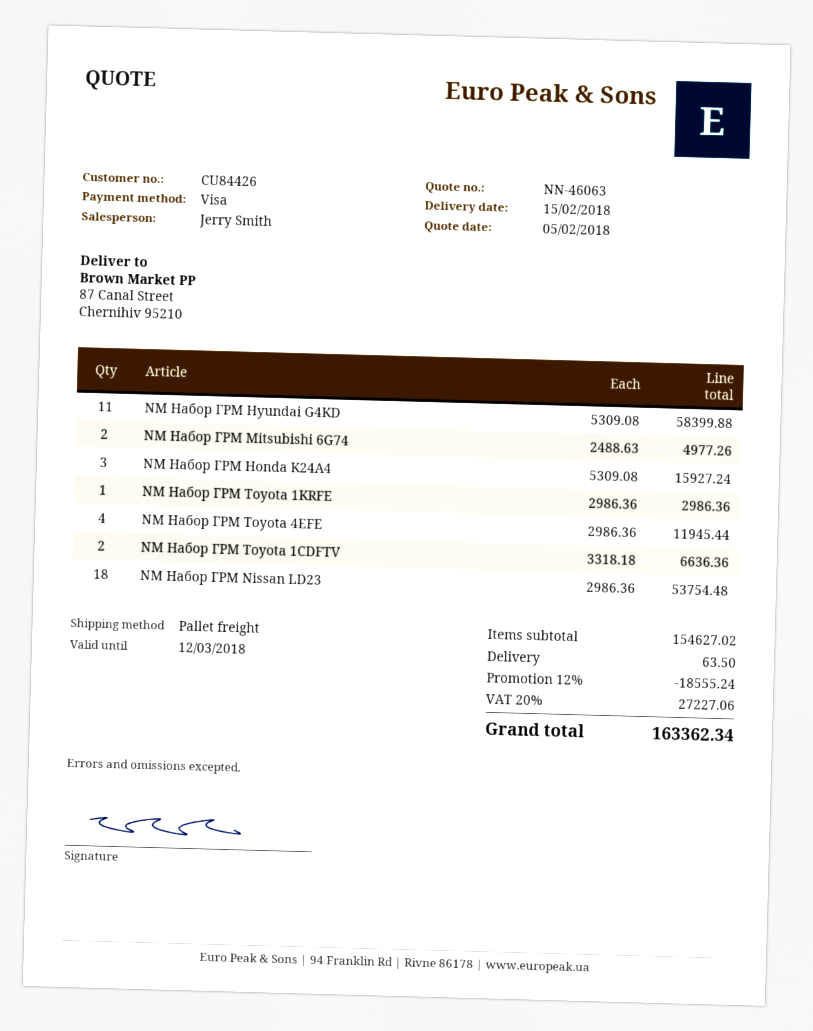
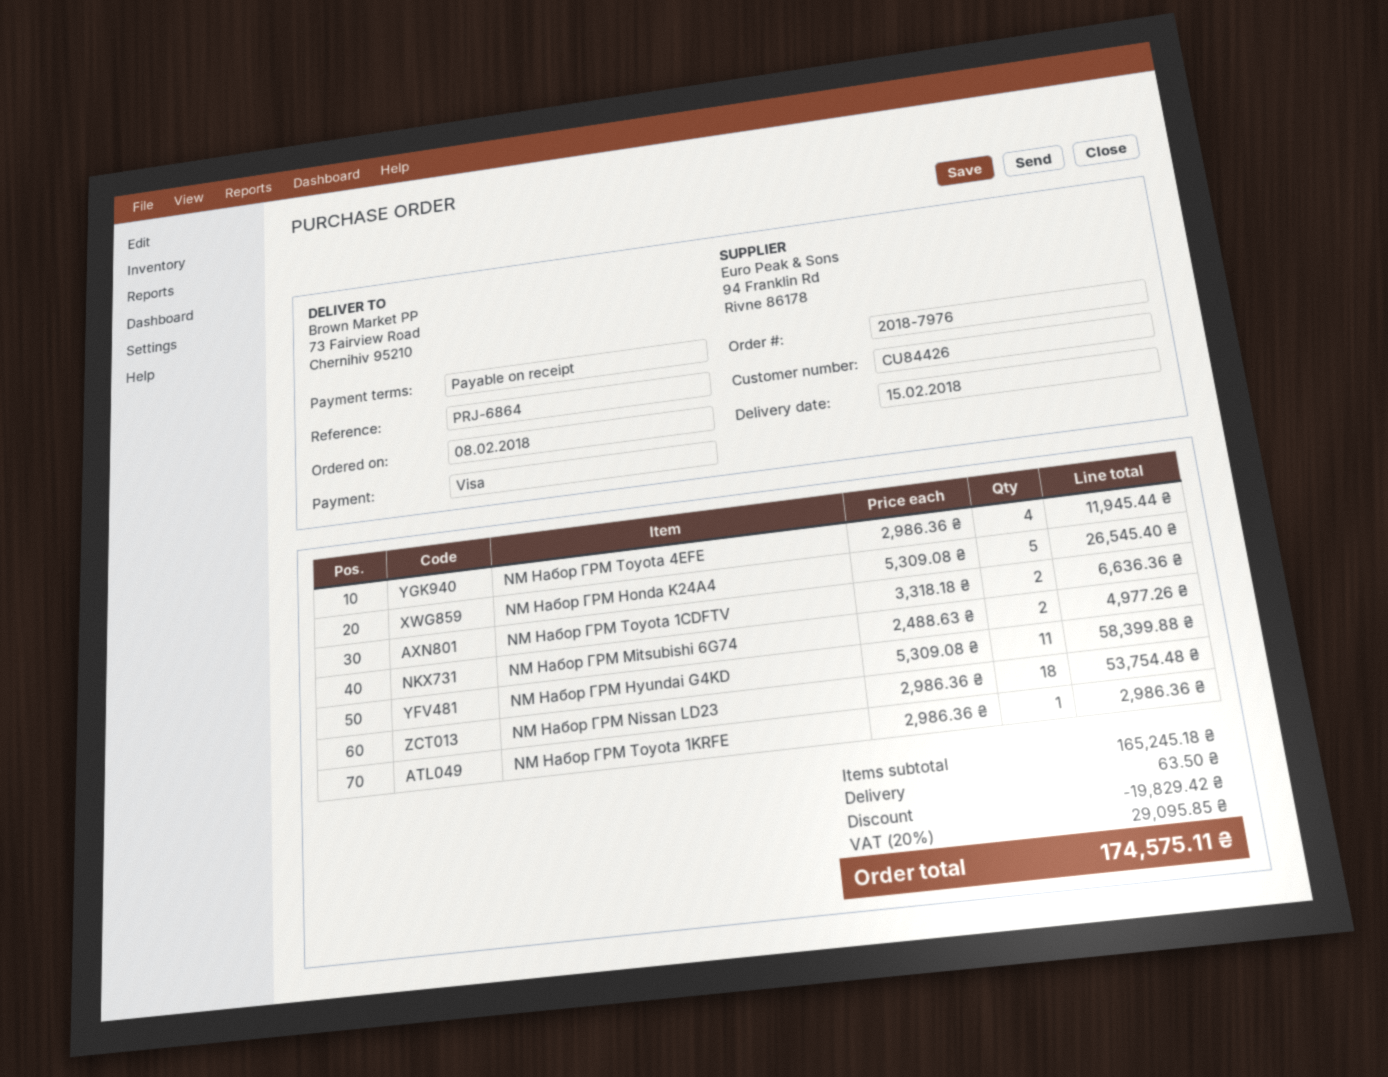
ship to: 87 Canal Street, Chernihiv 95210 -> 73 Fairview Road, Chernihiv 95210
NM Набор ГРМ Honda K24A4: 3 x 5309.08 = 15927.24 -> 5 x 5309.08 = 26545.40
subtotal: 154627.02 -> 165245.18
discount: 18555.24 -> 19829.42
tax: 20% = 27227.06 -> 20% = 29095.85
total: 163362.34 -> 174575.11

